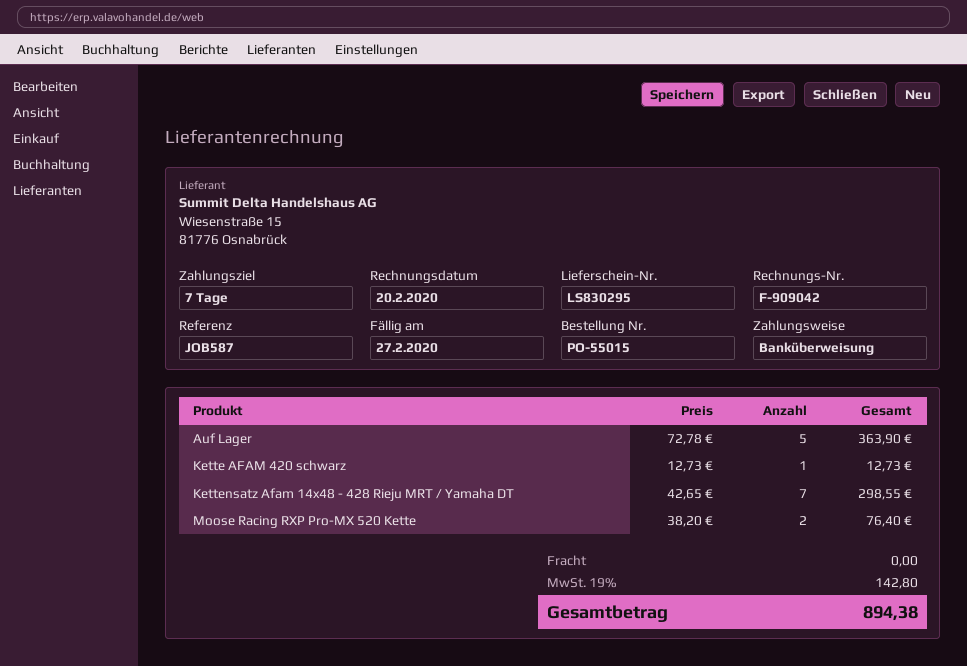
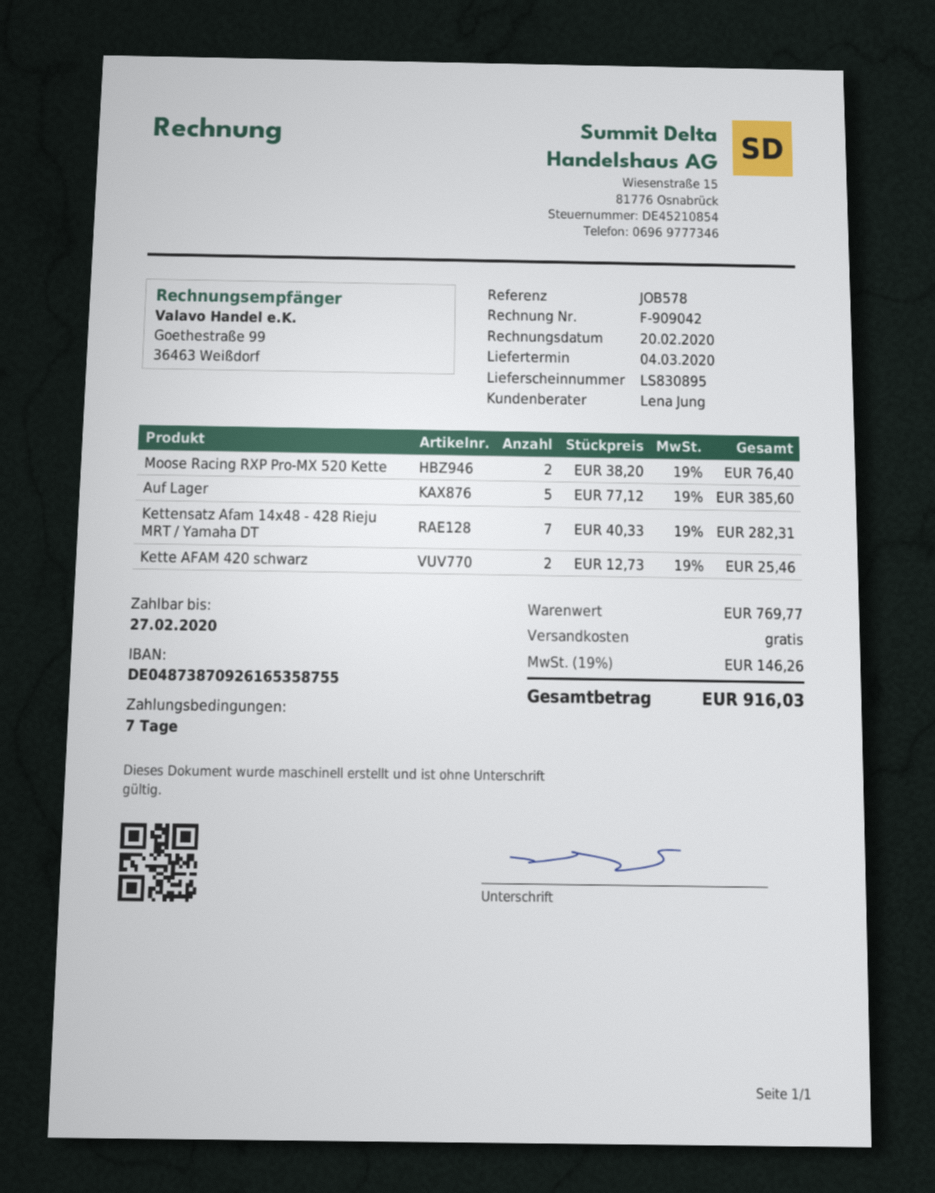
delivery note number: LS830295 -> LS830895
reference: JOB587 -> JOB578
Auf Lager: 5 x 72.78 = 363.90 -> 5 x 77.12 = 385.60
Kette AFAM 420 schwarz: 1 x 12.73 = 12.73 -> 2 x 12.73 = 25.46
Kettensatz Afam 14x48 - 428 Rieju MRT / Yamaha DT: 7 x 42.65 = 298.55 -> 7 x 40.33 = 282.31
tax: 19% = 142.80 -> 19% = 146.26
total: 894.38 -> 916.03

